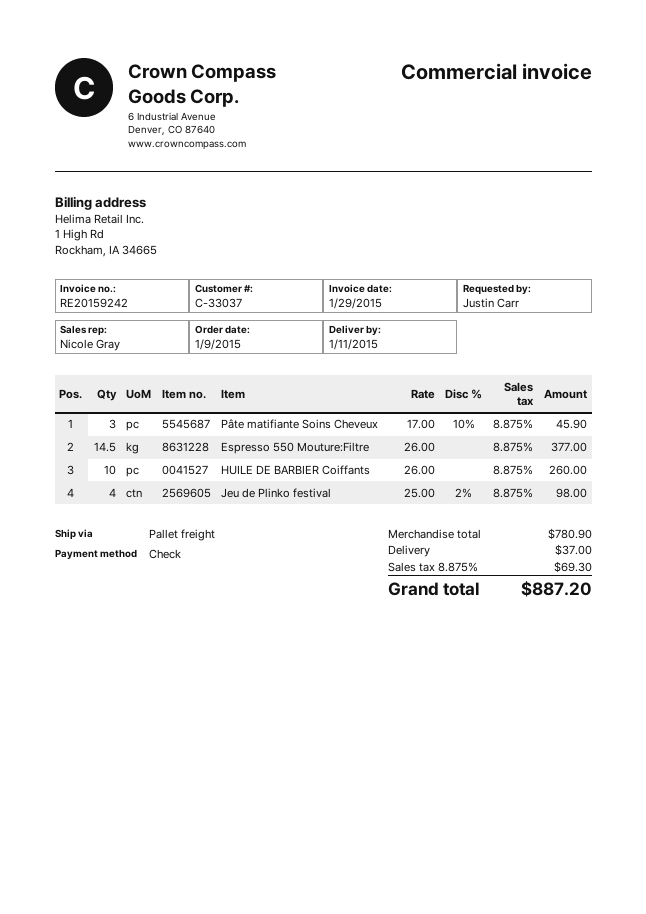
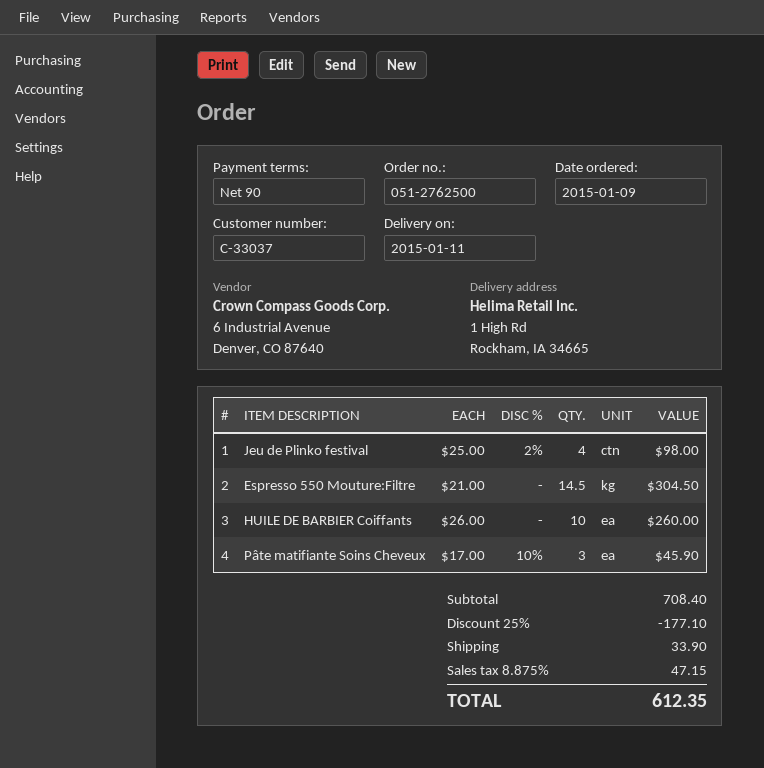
Espresso 550 Mouture:Filtre: 14.5 x 26.00 = 377.00 -> 14.5 x 21.00 = 304.50
subtotal: 780.90 -> 708.40
discount: none -> 25% = 177.10
shipping: 37.00 -> 33.90
tax: 8.875% = 69.30 -> 8.875% = 47.15
total: 887.20 -> 612.35

